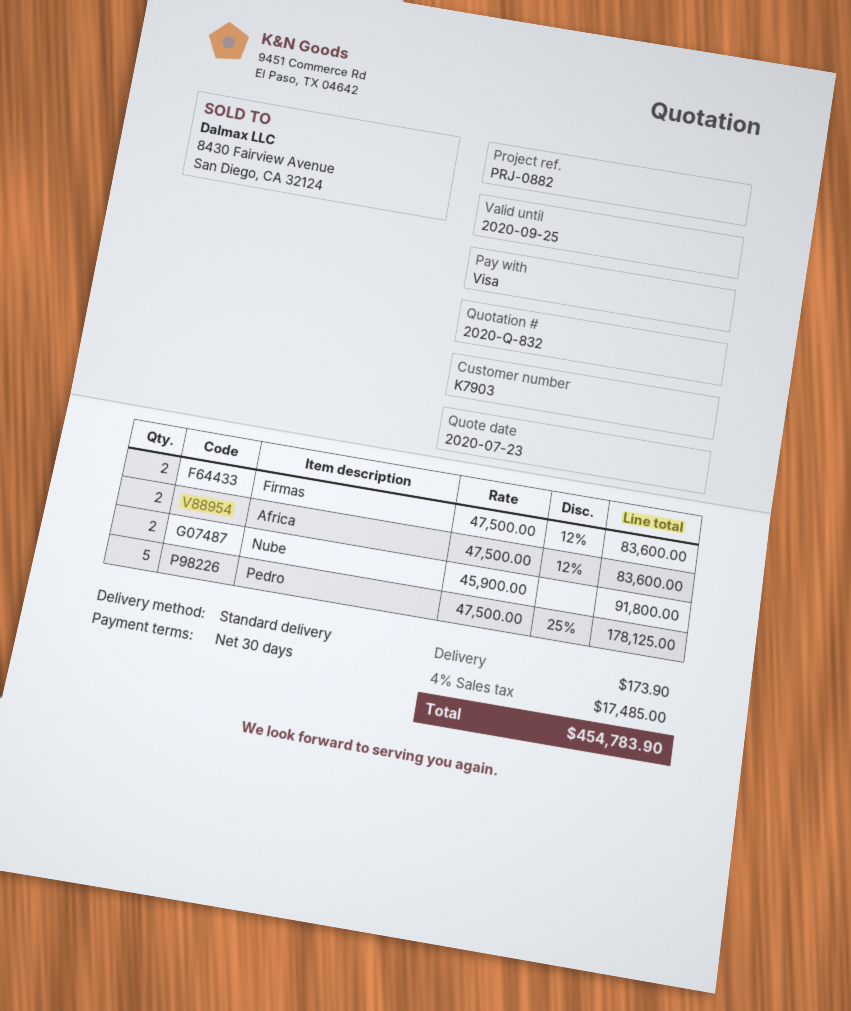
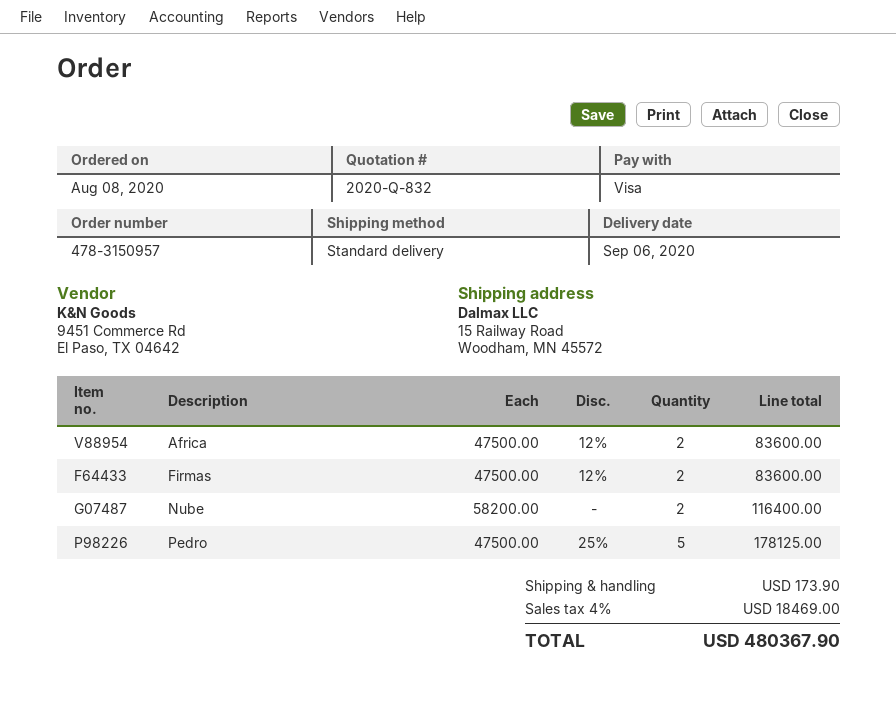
Nube: 2 x 45900.00 = 91800.00 -> 2 x 58200.00 = 116400.00
tax: 4% = 17485.00 -> 4% = 18469.00
total: 454783.90 -> 480367.90

